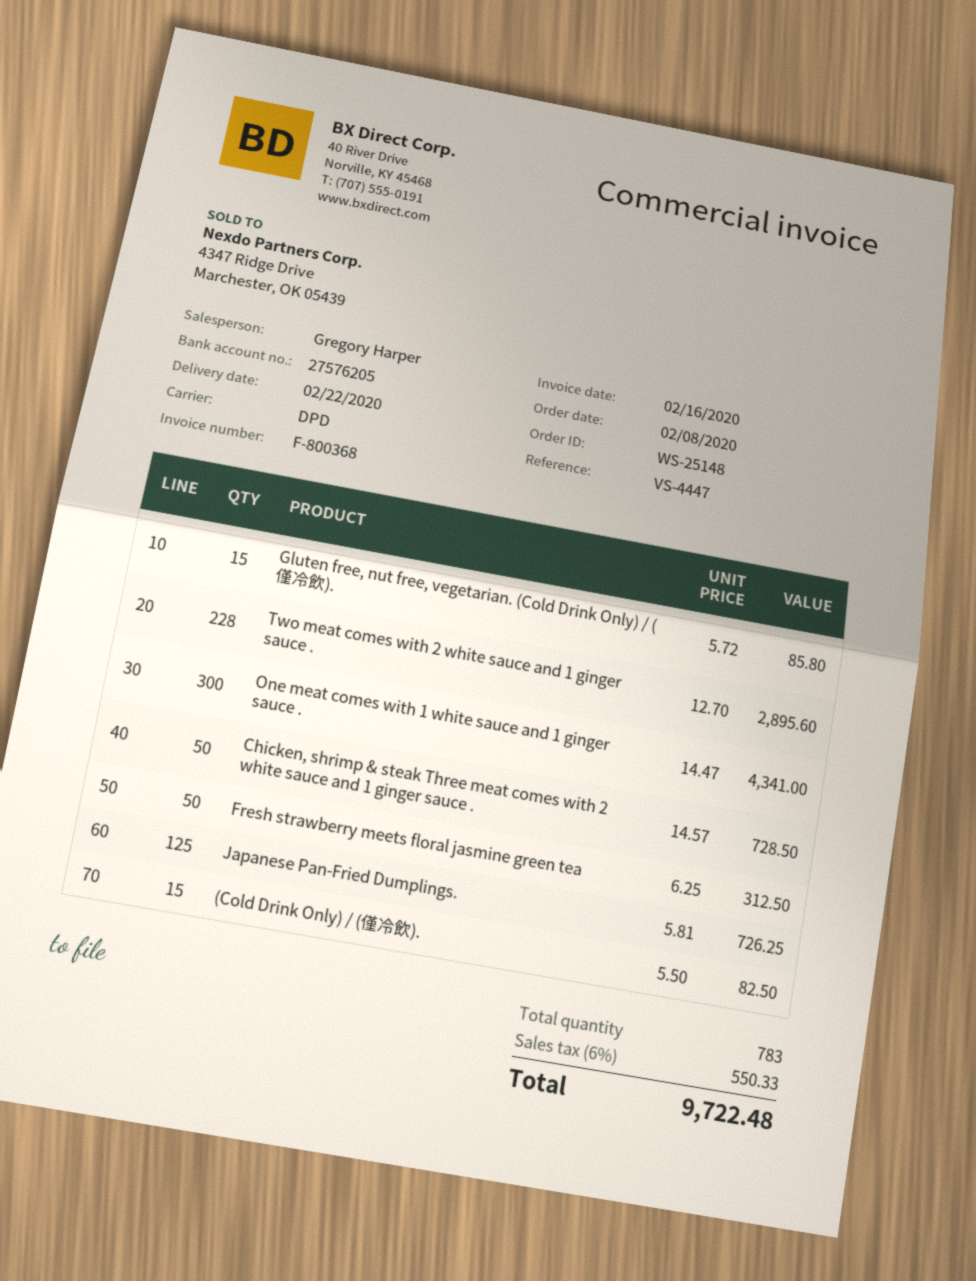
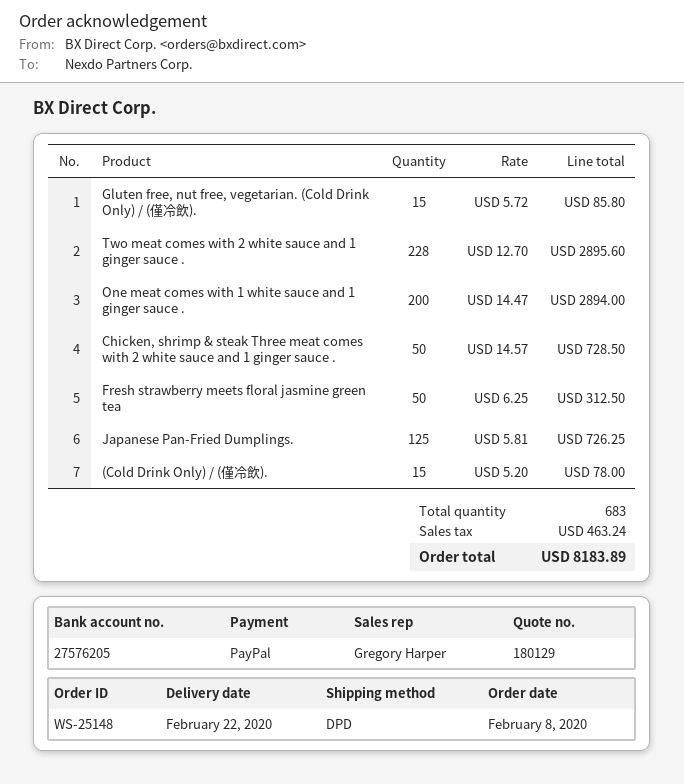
One meat comes with 1 white sauce and 1 ginger sauce .: 300 x 14.47 = 4341.00 -> 200 x 14.47 = 2894.00
(Cold Drink Only) / (僅冷飲).: 15 x 5.50 = 82.50 -> 15 x 5.20 = 78.00
total quantity: 783 -> 683
tax: 550.33 -> 463.24
total: 9722.48 -> 8183.89

